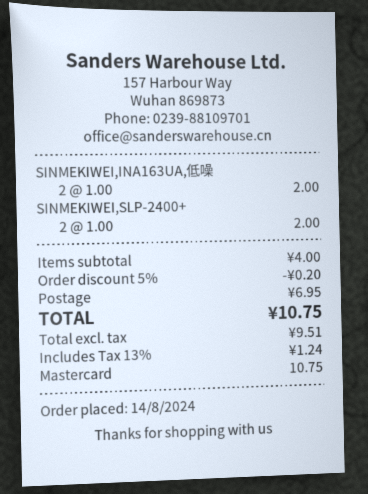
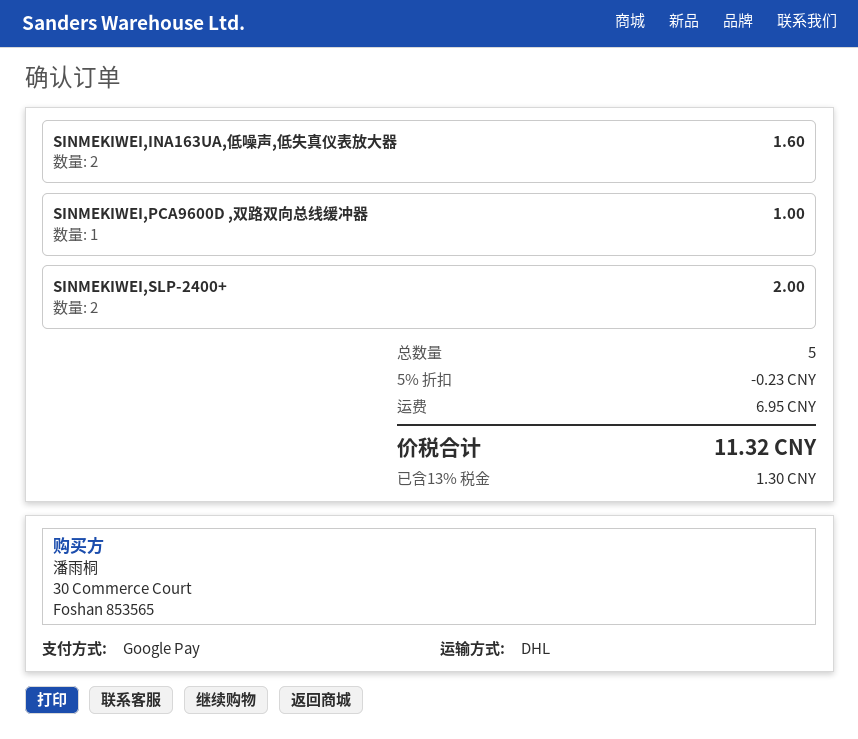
payment method: Mastercard -> Google Pay
SINMEKIWEI,INA163UA,低噪: 2 for 2.00 -> 2 for 1.60
SINMEKIWEI,PCA9600D ,双路双向总线缓冲器: none -> 1 for 1.00
discount: 5% = 0.20 -> 5% = 0.23
tax: 13% = 1.24 -> 13% = 1.30
total: 10.75 -> 11.32

